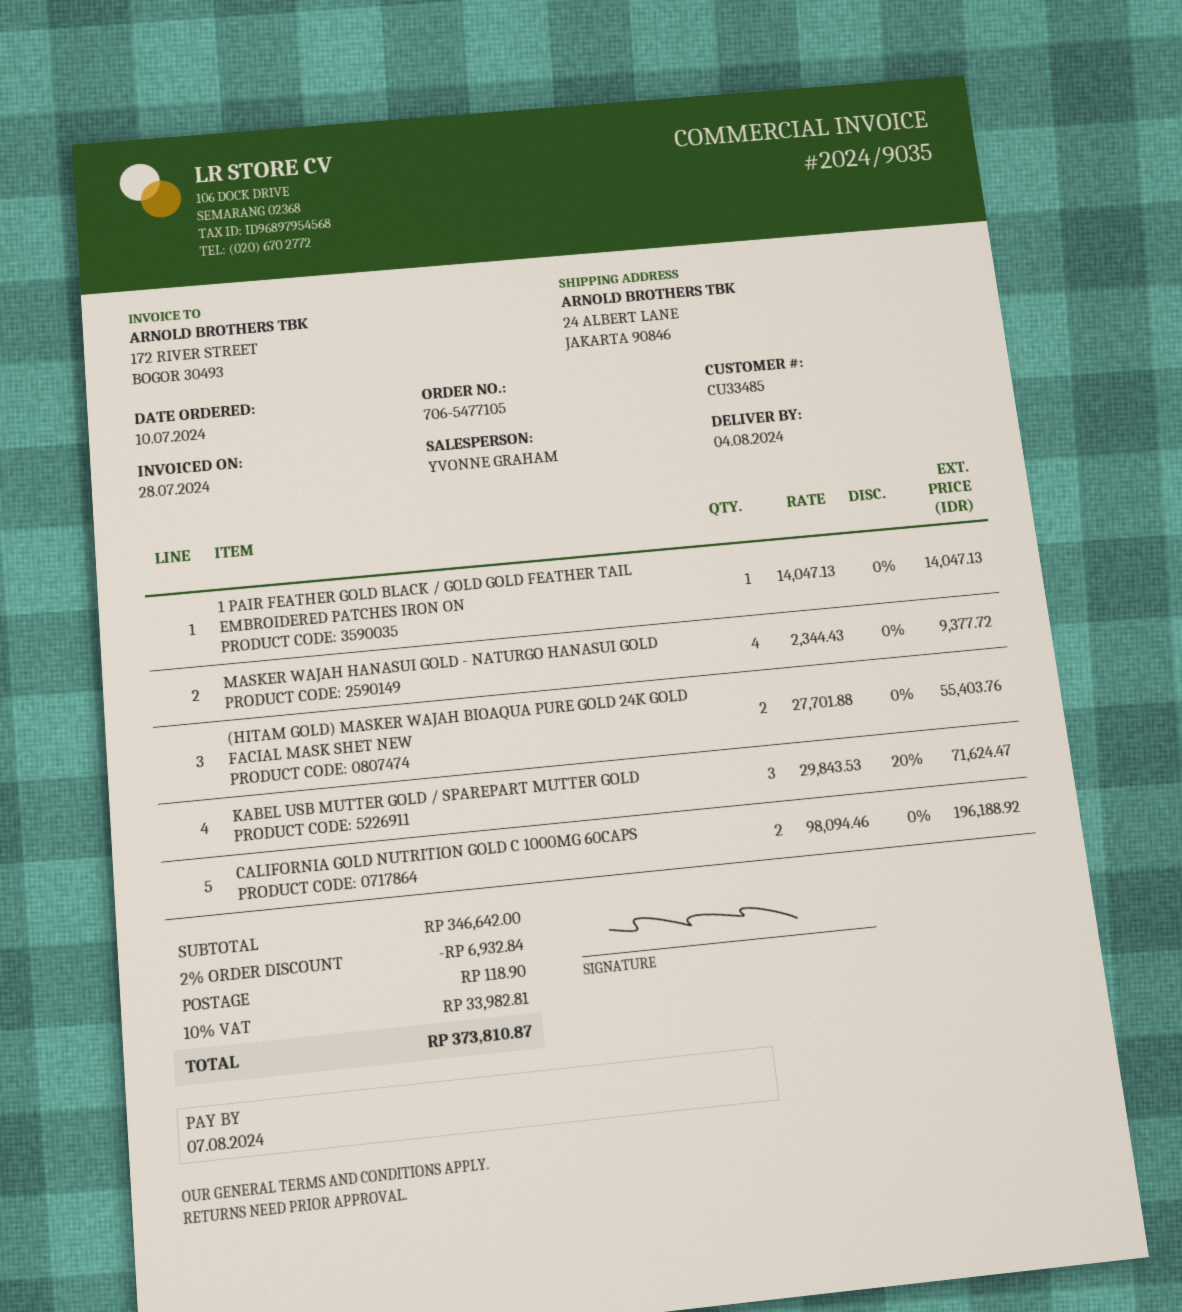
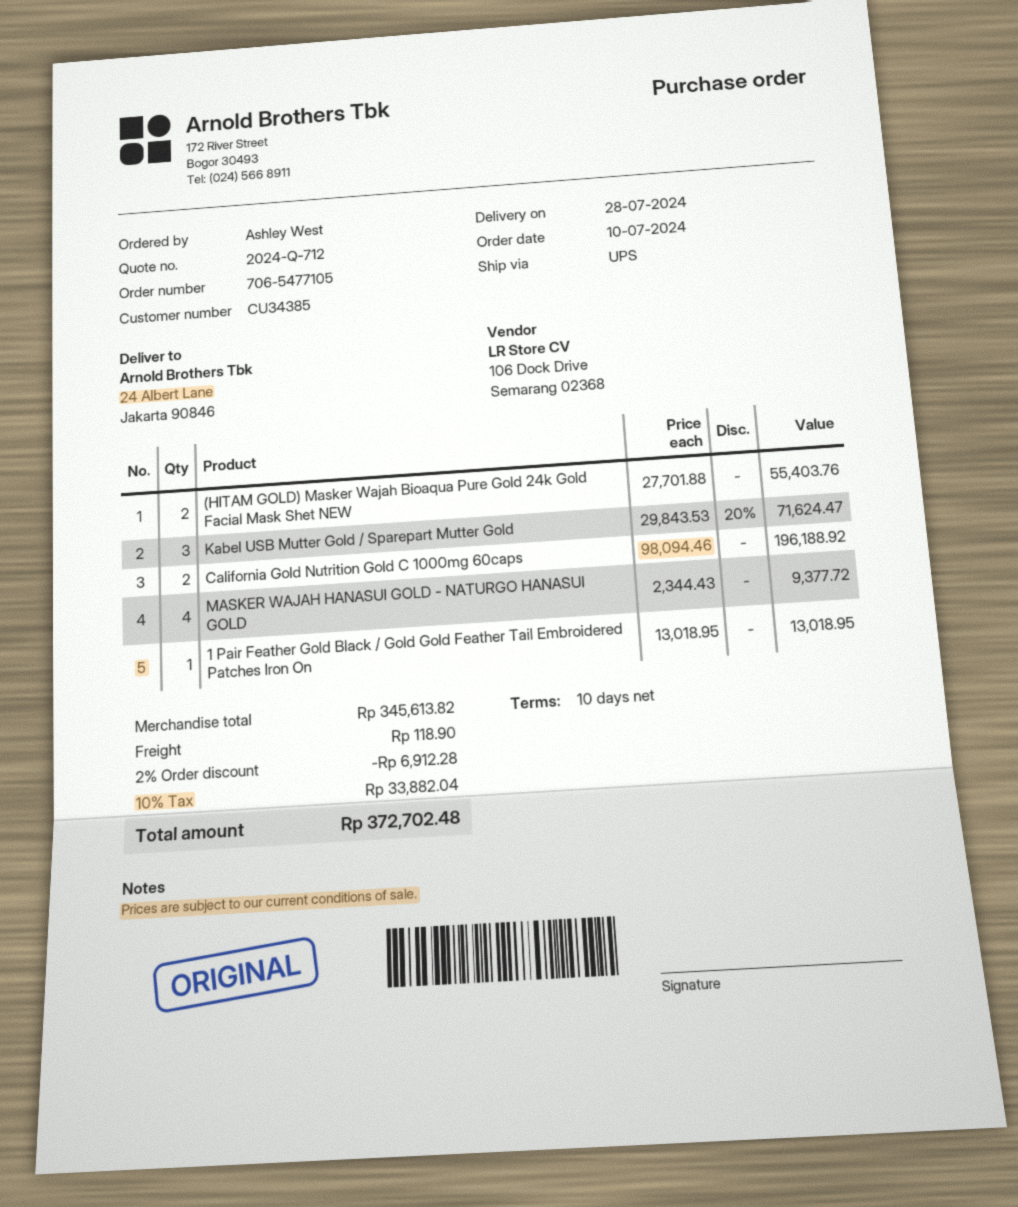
delivery date: 2024-08-04 -> 2024-07-28
customer number: CU33485 -> CU34385
1 PAIR FEATHER GOLD BLACK / GOLD GOLD FEATHER TAIL EMBROIDERED PATCHES IRON ON: 1 x 14047.13 = 14047.13 -> 1 x 13018.95 = 13018.95
subtotal: 346642.00 -> 345613.82
discount: 2% = 6932.84 -> 2% = 6912.28
tax: 10% = 33982.81 -> 10% = 33882.04
total: 373810.87 -> 372702.48

